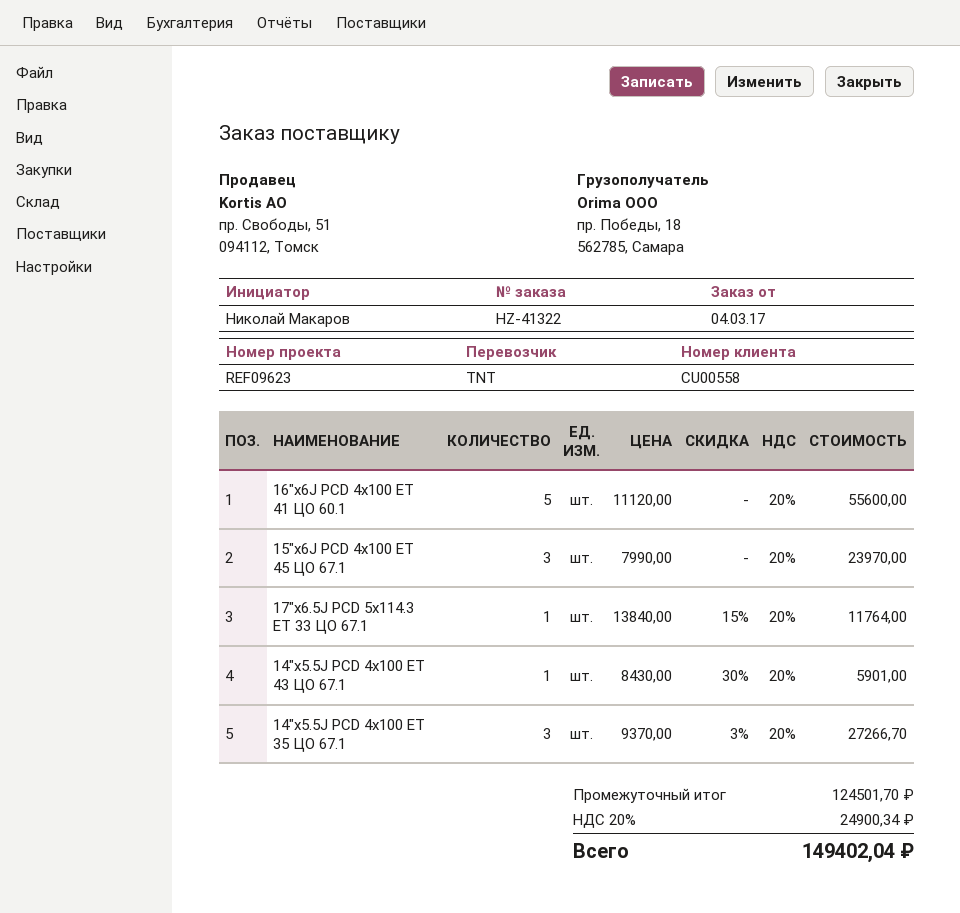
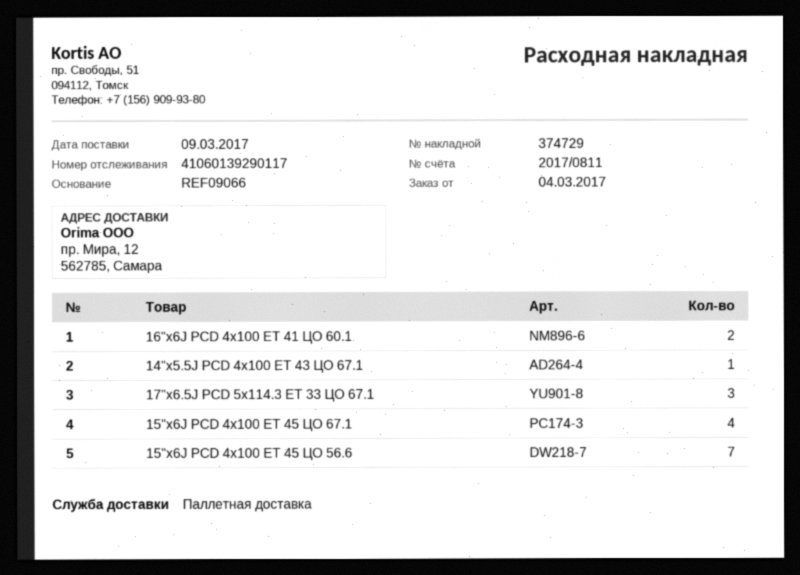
reference: REF09623 -> REF09066
shipping method: TNT -> pallet freight
ship to: пр. Победы, 18, 562785, Самара -> пр. Мира, 12, 562785, Самара
16"x6J PCD 4x100 ЕТ 41 ЦО 60.1: 5 -> 2
15"x6J PCD 4x100 ЕТ 45 ЦО 67.1: 3 -> 4
17"x6.5J PCD 5x114.3 ЕТ 33 ЦО 67.1: 1 -> 3
14"x5.5J PCD 4x100 ЕТ 35 ЦО 67.1: 3 -> none
15"x6J PCD 4x100 ЕТ 45 ЦО 56.6: none -> 7

